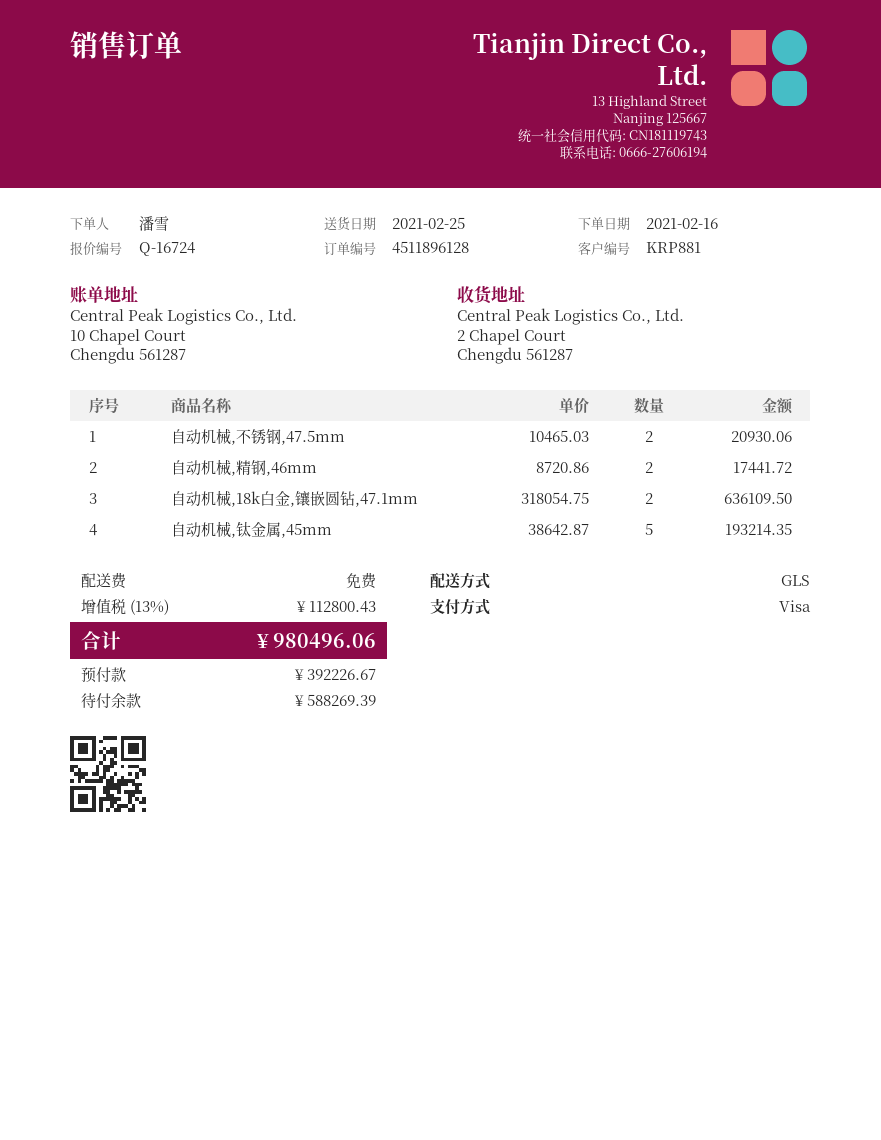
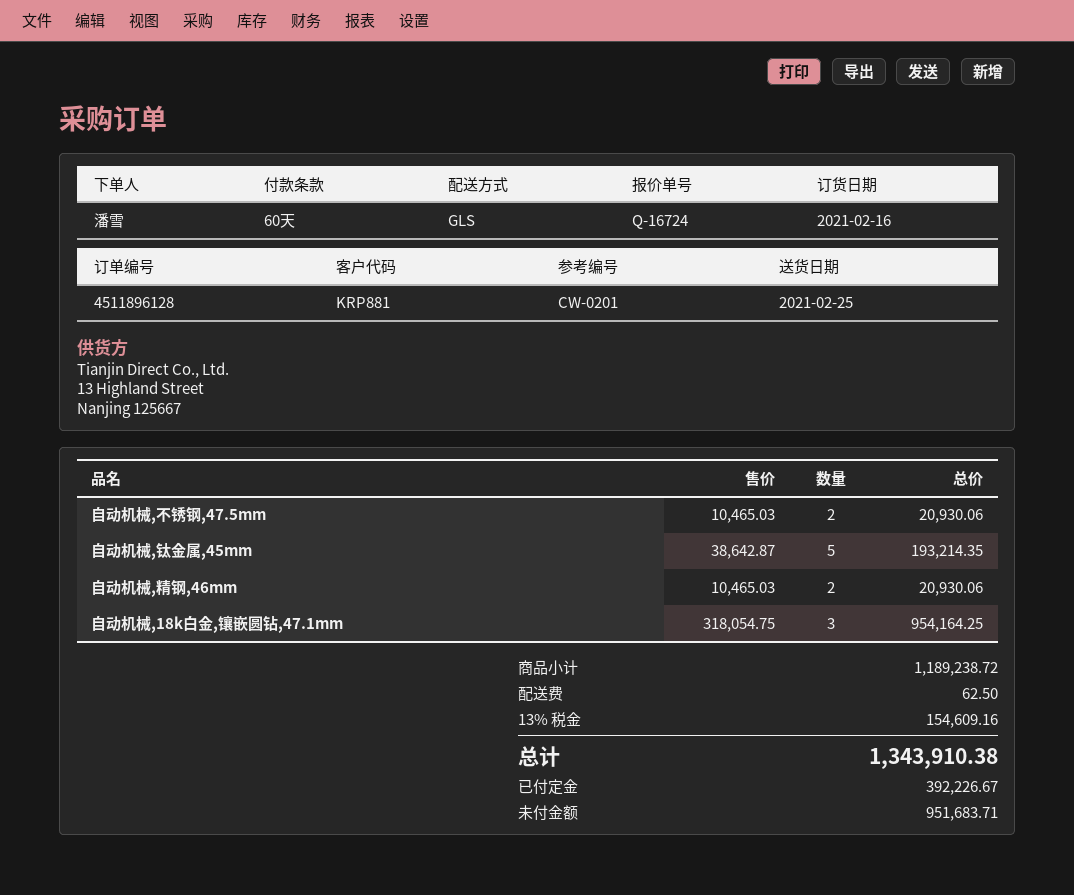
自动机械,精钢,46mm: 2 x 8720.86 = 17441.72 -> 2 x 10465.03 = 20930.06
自动机械,18k白金,镶嵌圆钻,47.1mm: 2 x 318054.75 = 636109.50 -> 3 x 318054.75 = 954164.25
shipping: 0.00 -> 62.50
tax: 13% = 112800.43 -> 13% = 154609.16
total: 980496.06 -> 1343910.38
balance: 588269.39 -> 951683.71

